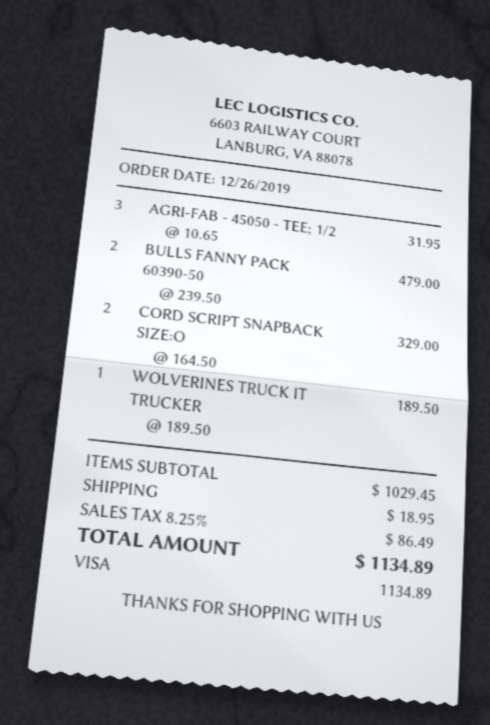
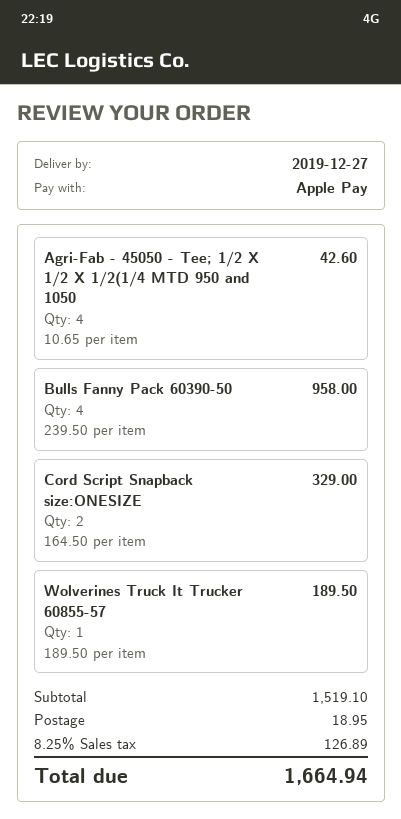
payment method: Visa -> Apple Pay
AGRI-FAB - 45050 - TEE; 1/2: 3 x 10.65 = 31.95 -> 4 x 10.65 = 42.60
BULLS FANNY PACK 60390-50: 2 x 239.50 = 479.00 -> 4 x 239.50 = 958.00
subtotal: 1029.45 -> 1519.10
tax: 8.25% = 86.49 -> 8.25% = 126.89
total: 1134.89 -> 1664.94

